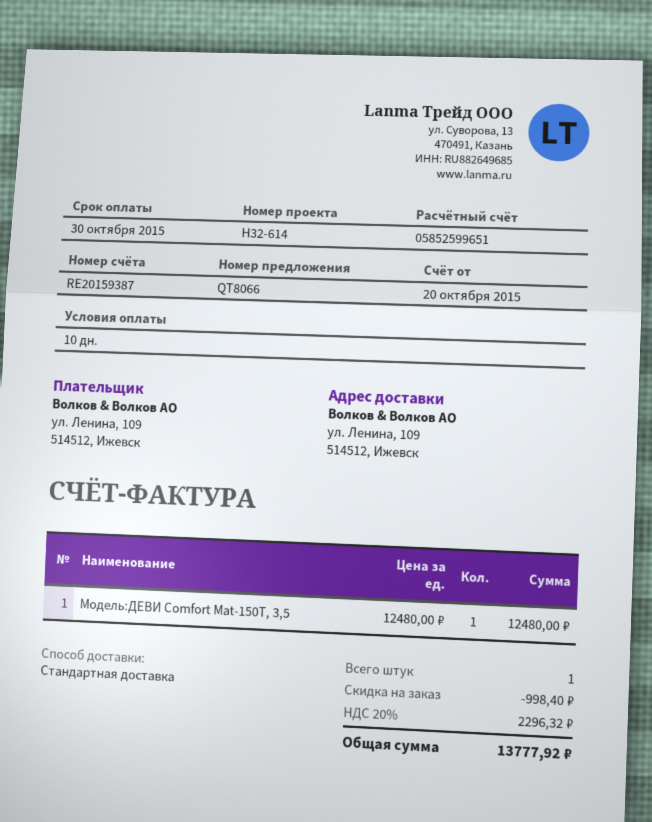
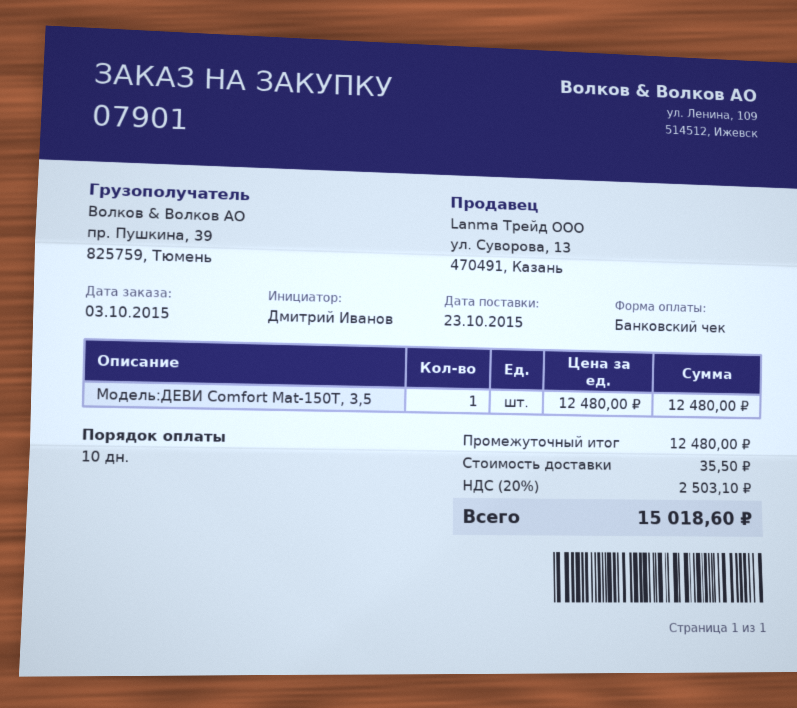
ship to: ул. Ленина, 109, 514512, Ижевск -> пр. Пушкина, 39, 825759, Тюмень
discount: 998.40 -> none
shipping: none -> 35.50
tax: 20% = 2296.32 -> 20% = 2503.10
total: 13777.92 -> 15018.60

